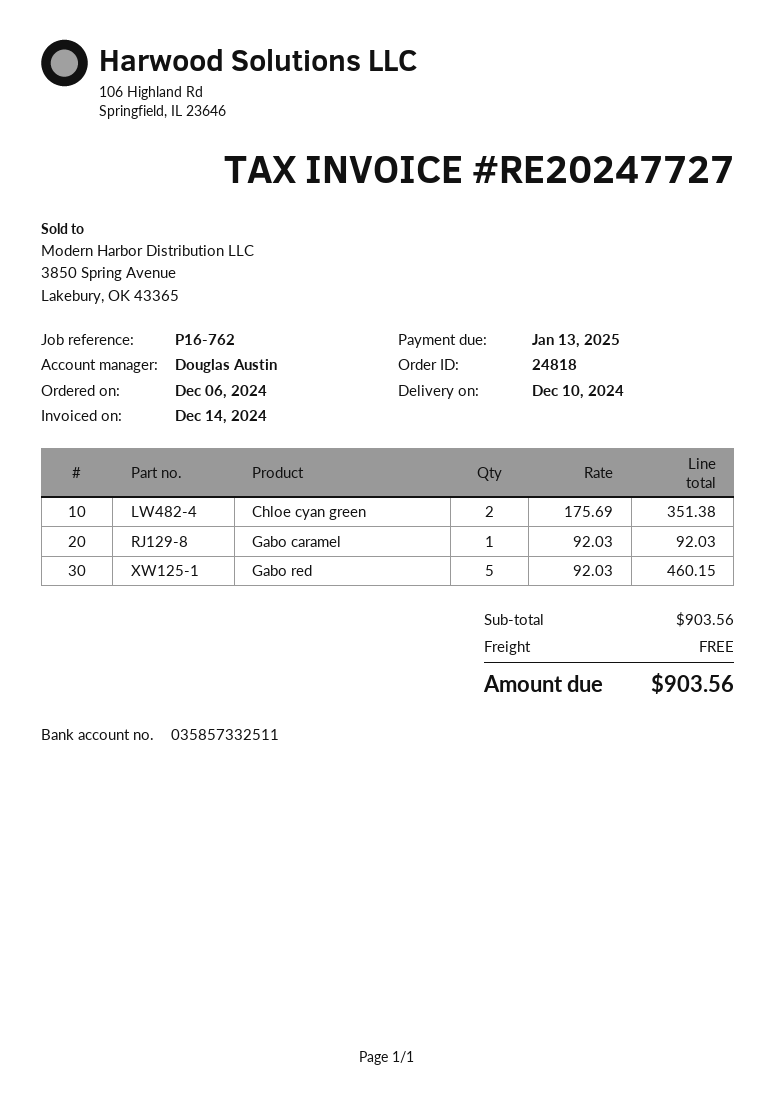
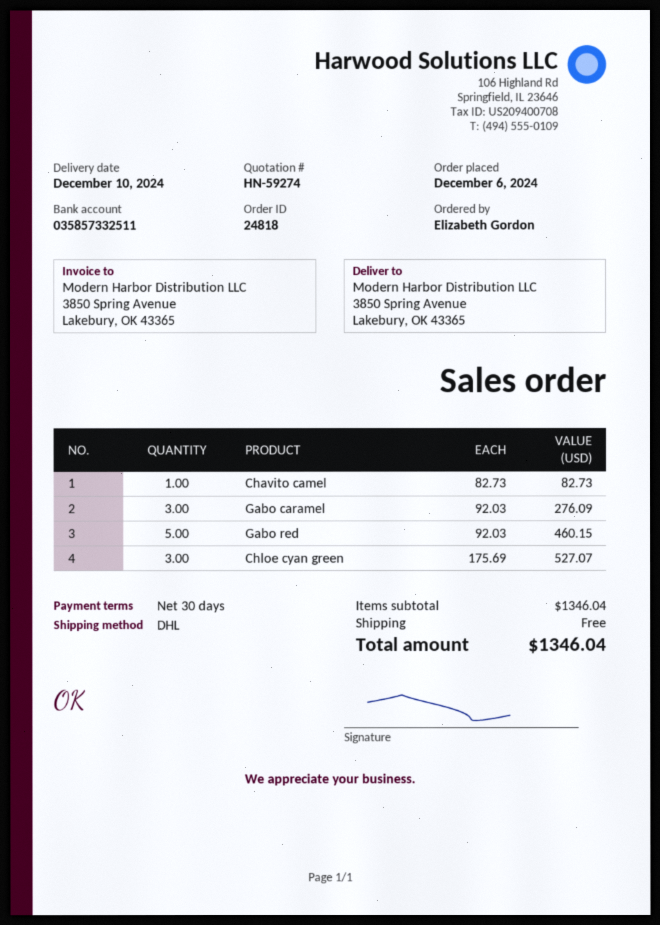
Chloe cyan green: 2 x 175.69 = 351.38 -> 3 x 175.69 = 527.07
Gabo caramel: 1 x 92.03 = 92.03 -> 3 x 92.03 = 276.09
Chavito camel: none -> 1 x 82.73 = 82.73
subtotal: 903.56 -> 1346.04
total: 903.56 -> 1346.04

